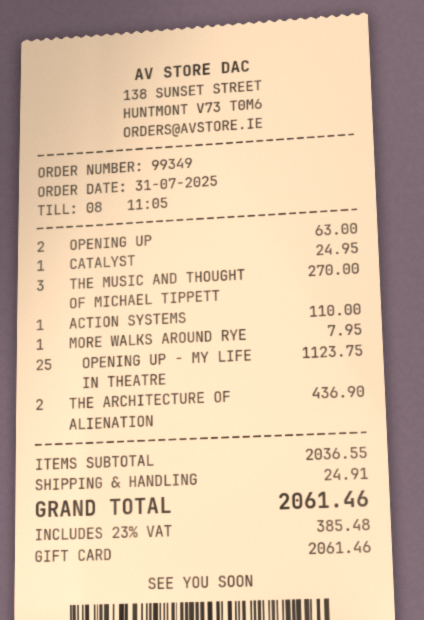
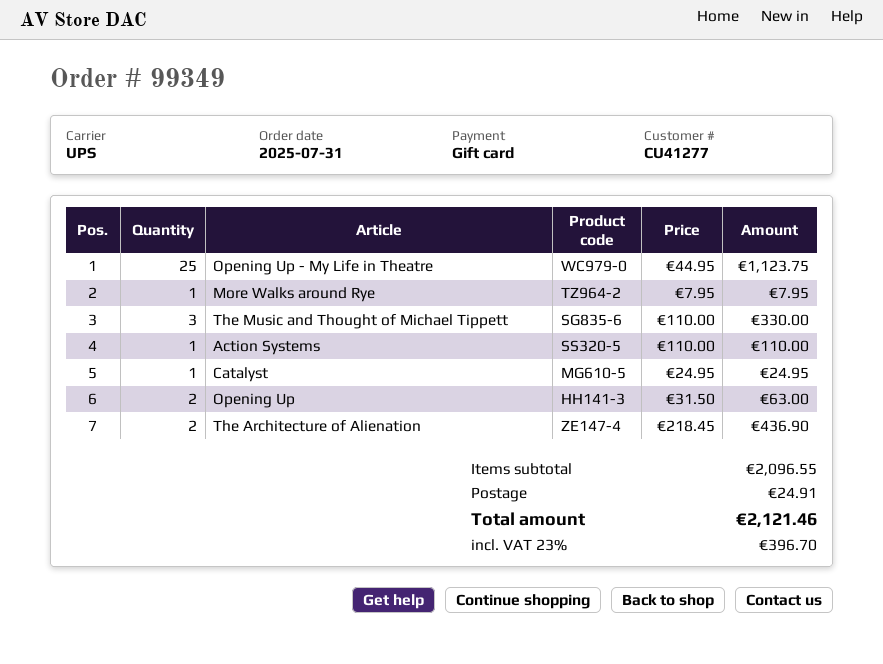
THE MUSIC AND THOUGHT OF MICHAEL TIPPETT: 3 for 270.00 -> 3 for 330.00
subtotal: 2036.55 -> 2096.55
tax: 23% = 385.48 -> 23% = 396.70
total: 2061.46 -> 2121.46

